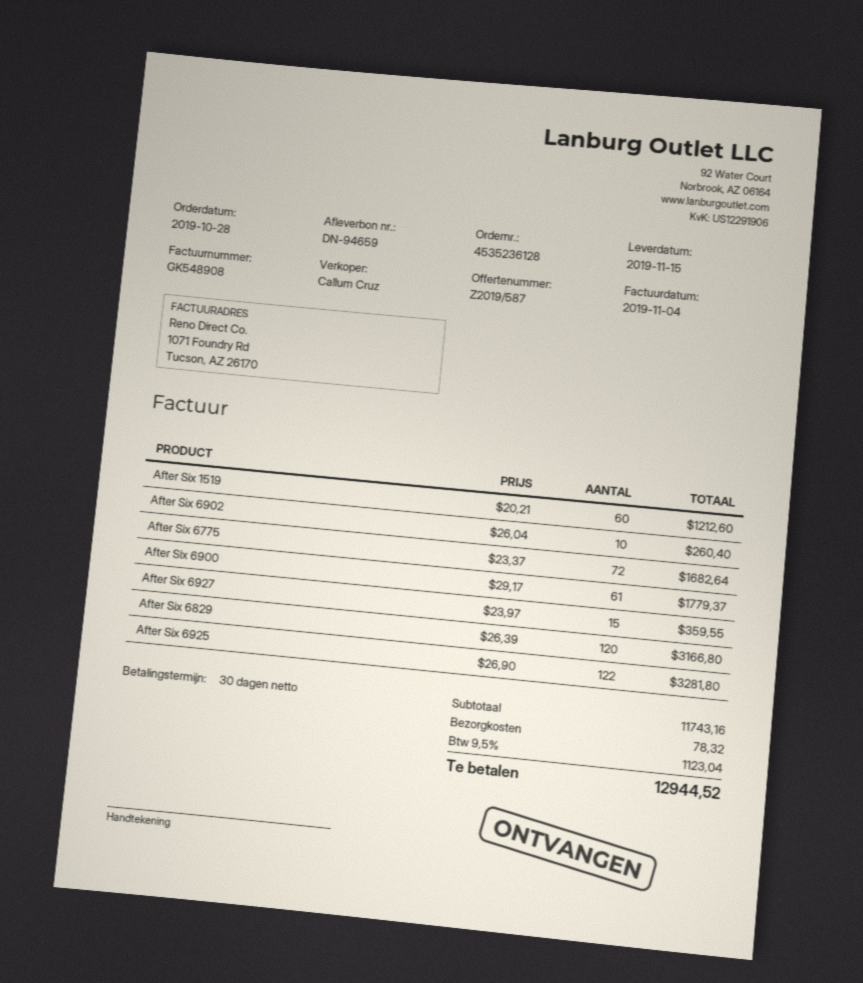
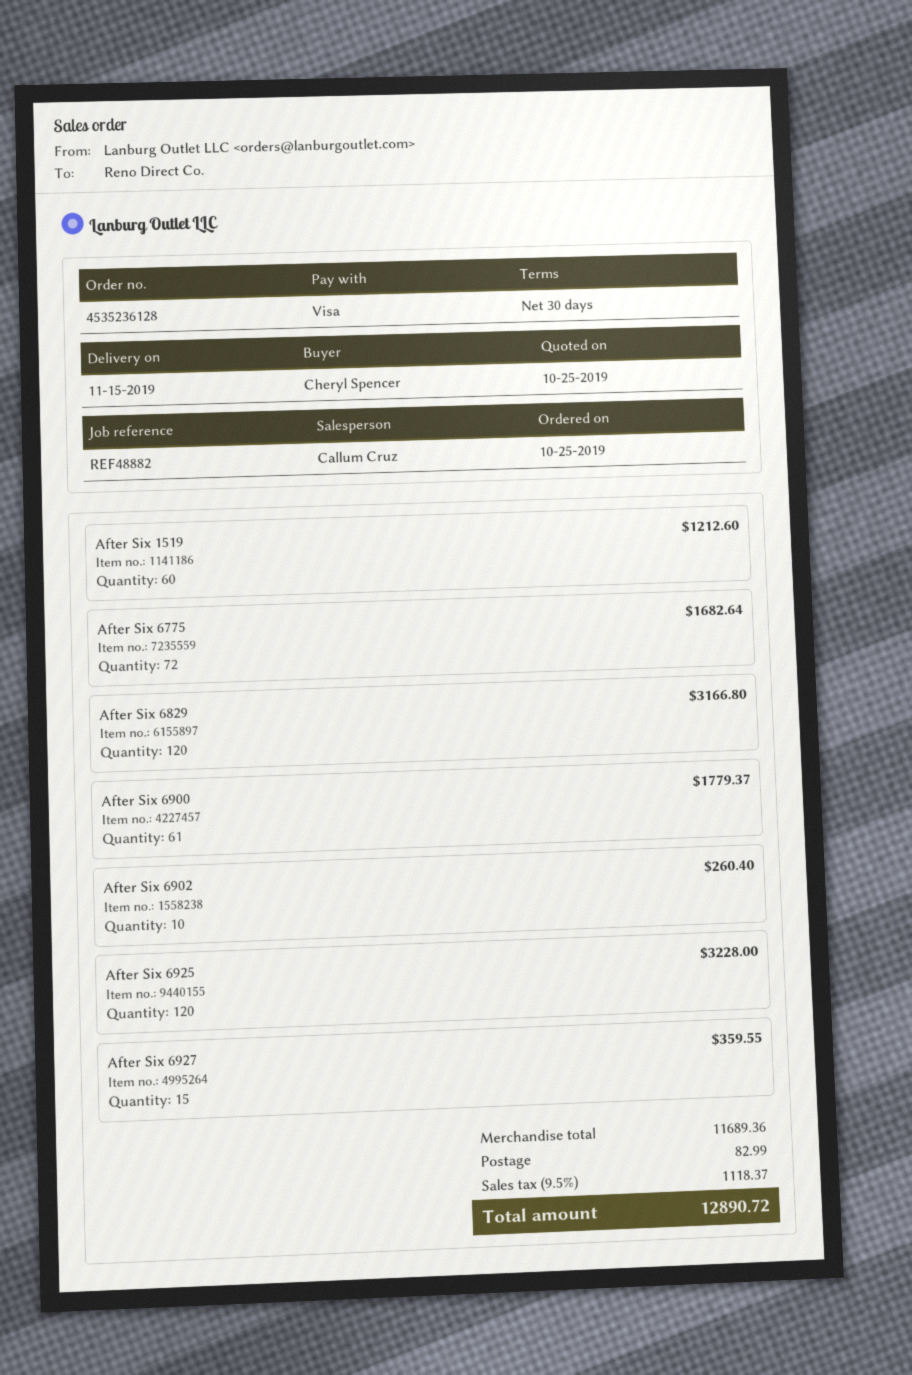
order date: 2019-10-28 -> 2019-10-25
After Six 6925: 122 for 3281.80 -> 120 for 3228.00
subtotal: 11743.16 -> 11689.36
shipping: 78.32 -> 82.99
tax: 9.5% = 1123.04 -> 9.5% = 1118.37
total: 12944.52 -> 12890.72

